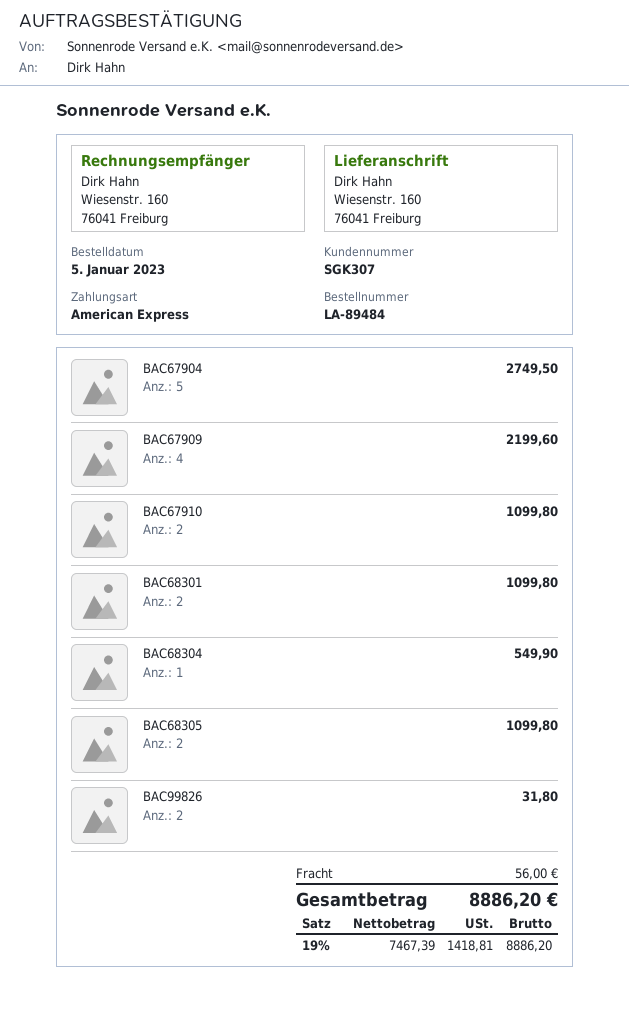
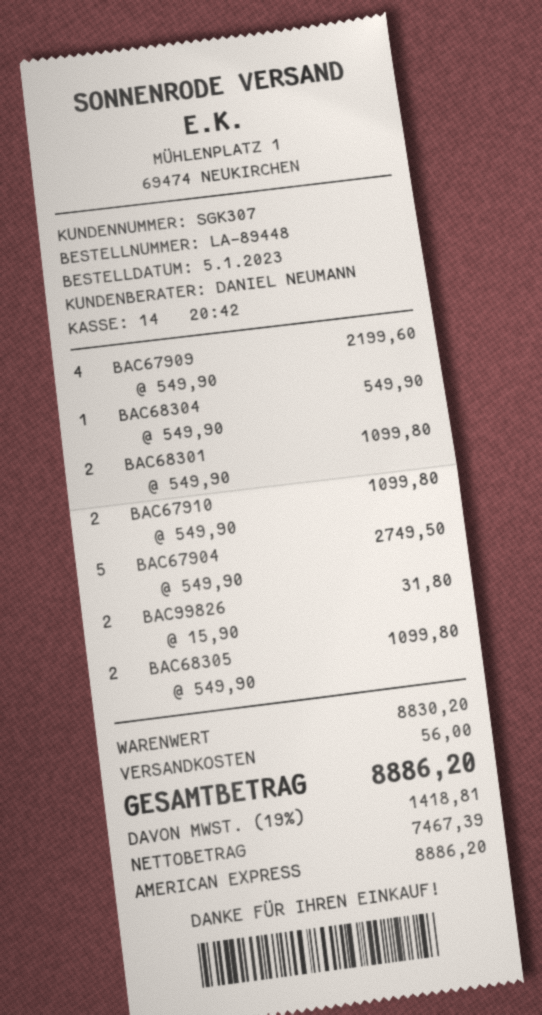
order number: LA-89484 -> LA-89448

